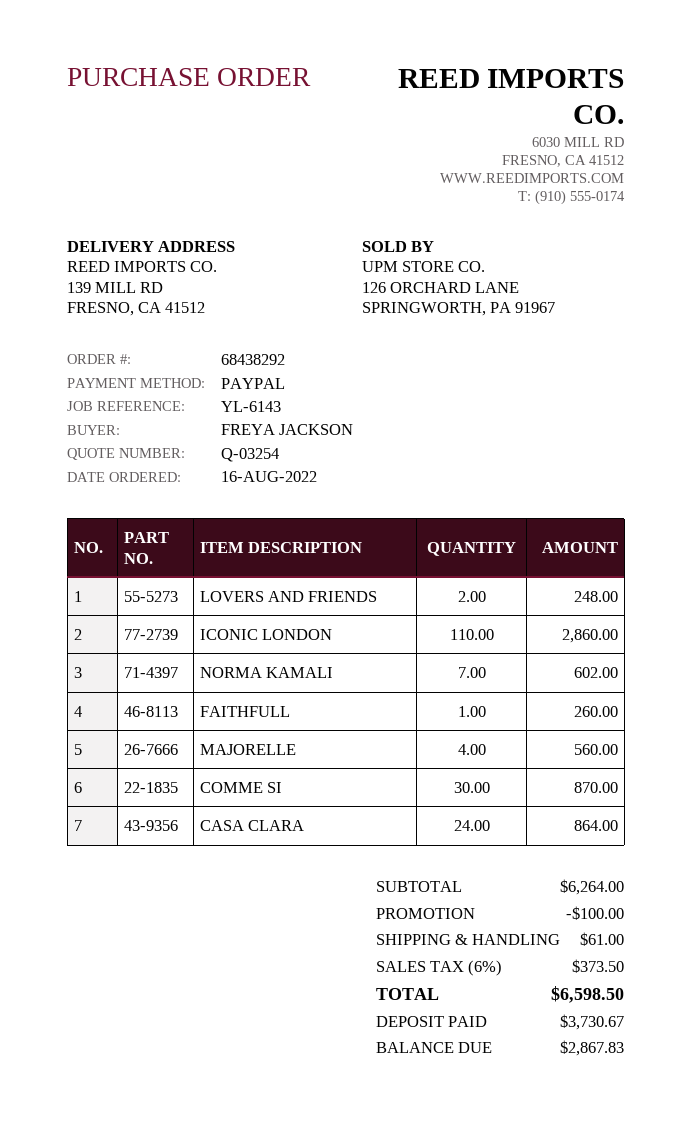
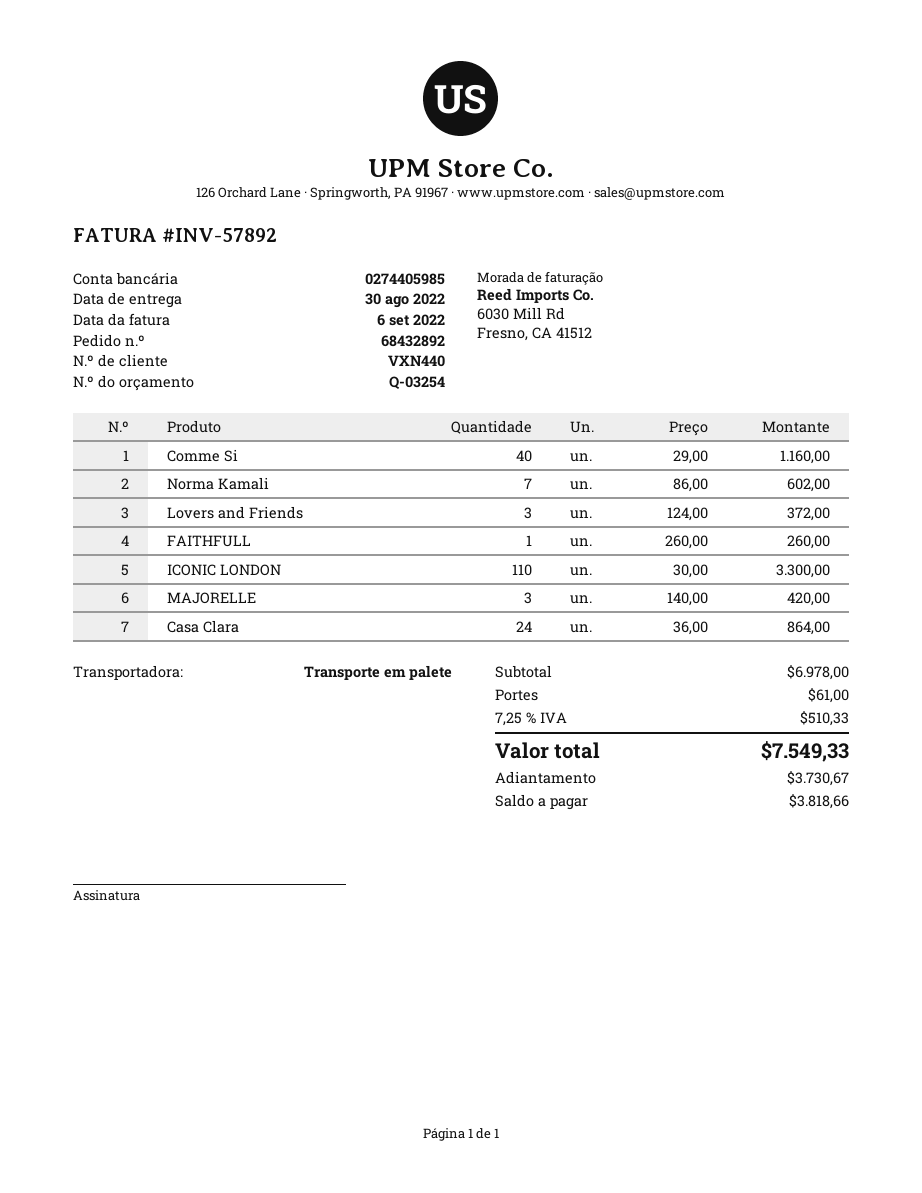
order number: 68438292 -> 68432892
LOVERS AND FRIENDS: 2 for 248.00 -> 3 for 372.00
ICONIC LONDON: 110 for 2860.00 -> 110 for 3300.00
MAJORELLE: 4 for 560.00 -> 3 for 420.00
COMME SI: 30 for 870.00 -> 40 for 1160.00
subtotal: 6264.00 -> 6978.00
discount: 100.00 -> none
tax: 6% = 373.50 -> 7.25% = 510.33
total: 6598.50 -> 7549.33
balance: 2867.83 -> 3818.66

